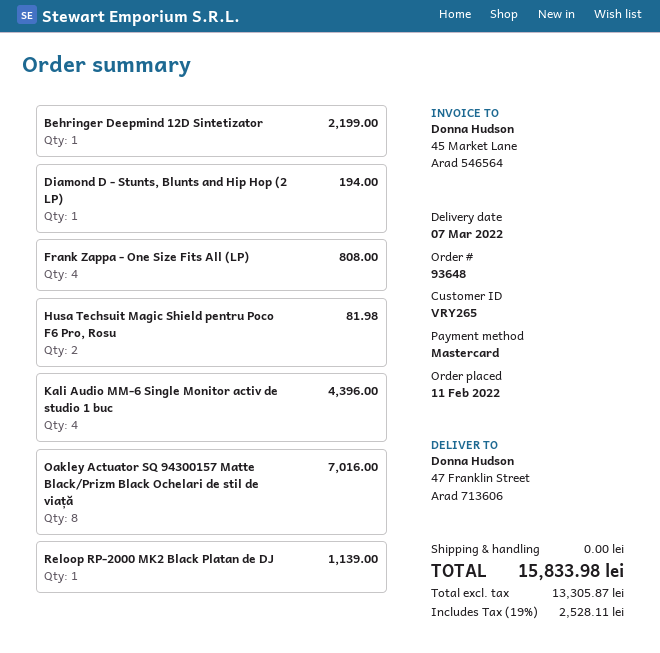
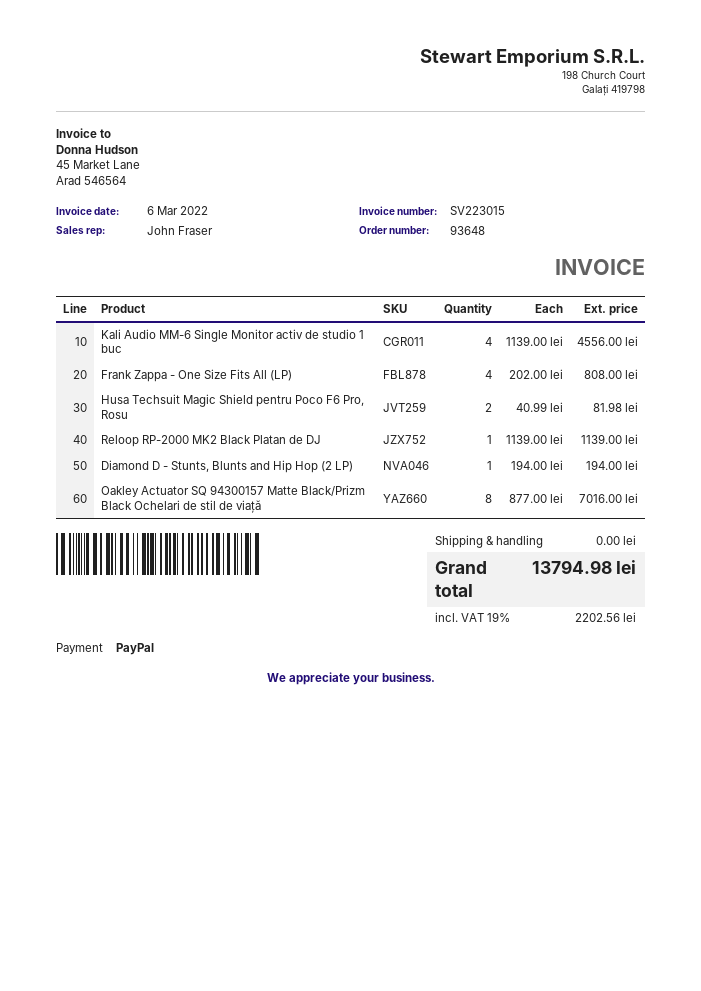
payment method: Mastercard -> PayPal
Behringer Deepmind 12D Sintetizator: 1 for 2199.00 -> none
Kali Audio MM-6 Single Monitor activ de studio 1 buc: 4 for 4396.00 -> 4 for 4556.00
tax: 19% = 2528.11 -> 19% = 2202.56
total: 15833.98 -> 13794.98

